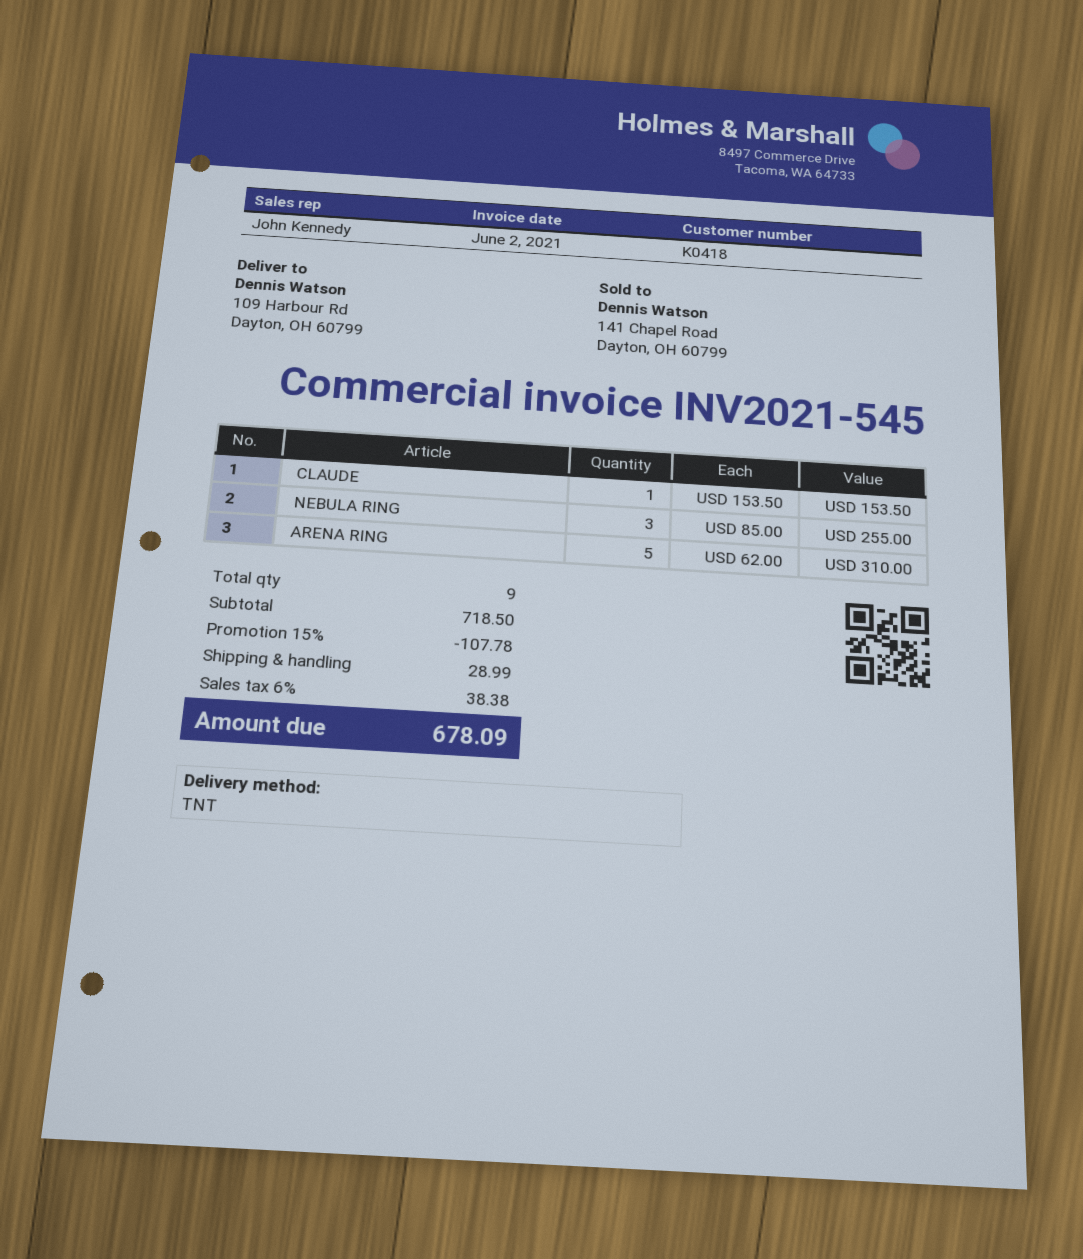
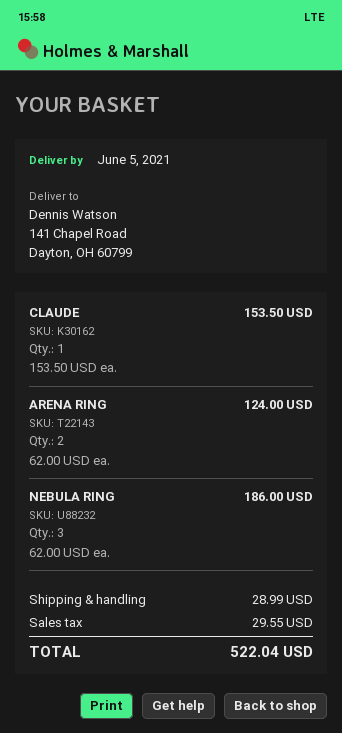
ship to: 109 Harbour Rd, Dayton, OH 60799 -> 141 Chapel Road, Dayton, OH 60799
NEBULA RING: 3 x 85.00 = 255.00 -> 3 x 62.00 = 186.00
ARENA RING: 5 x 62.00 = 310.00 -> 2 x 62.00 = 124.00
discount: 15% = 107.78 -> none
tax: 38.38 -> 29.55
total: 678.09 -> 522.04

